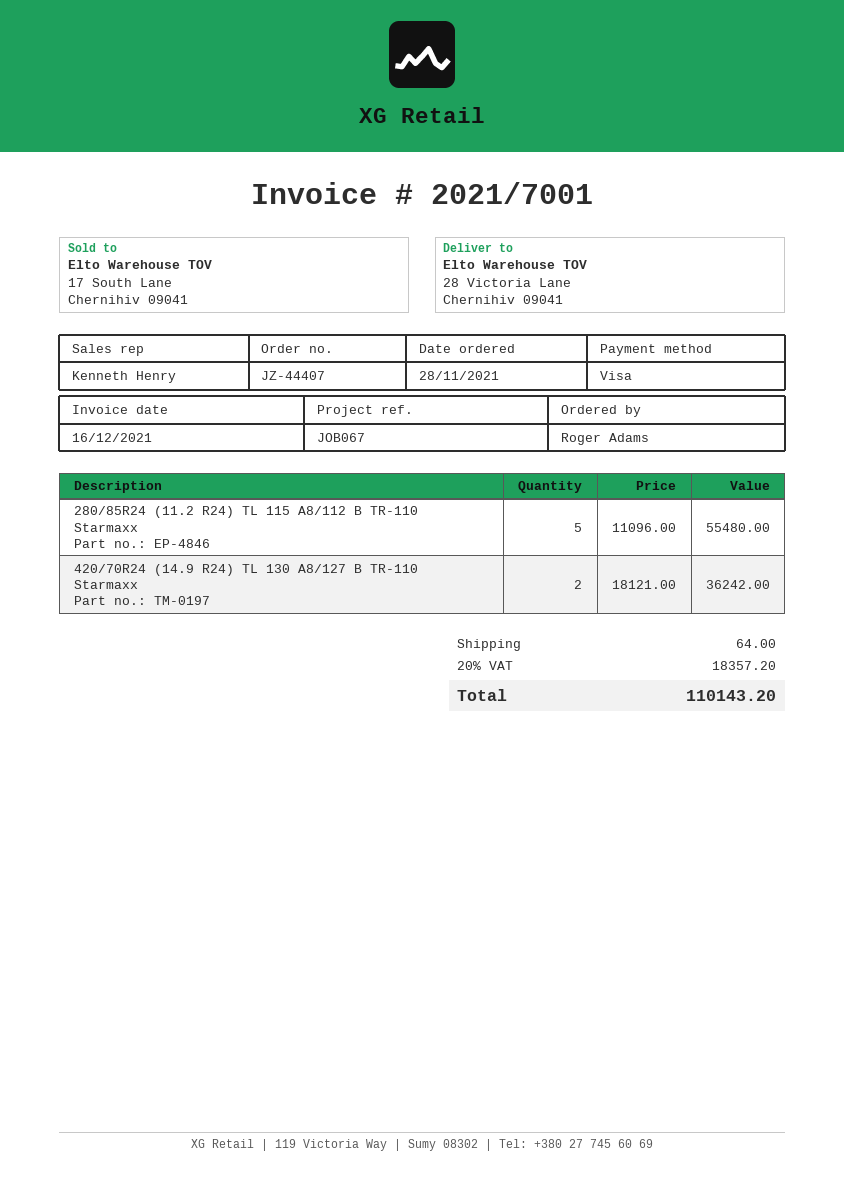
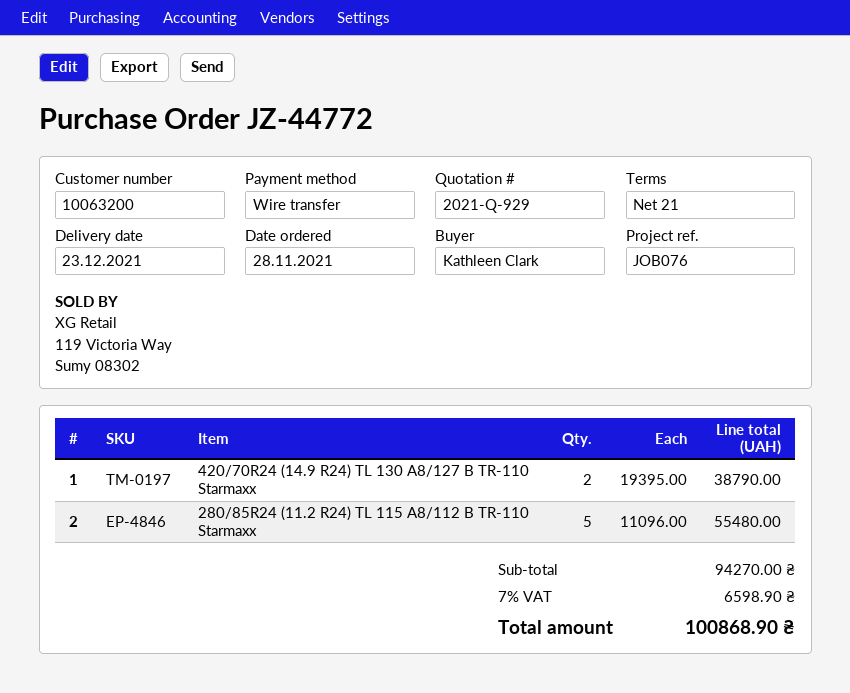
order number: JZ-44407 -> JZ-44772
reference: JOB067 -> JOB076
ordered by: Roger Adams -> Kathleen Clark
payment method: Visa -> bank transfer
420/70R24 (14.9 R24) TL 130 A8/127 B TR-110 Starmaxx: 2 x 18121.00 = 36242.00 -> 2 x 19395.00 = 38790.00
shipping: 64.00 -> none
tax: 20% = 18357.20 -> 7% = 6598.90
total: 110143.20 -> 100868.90

